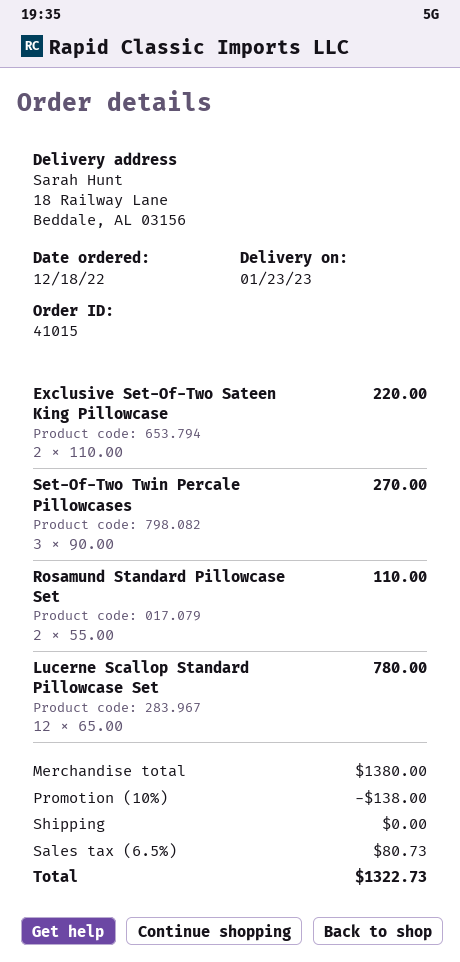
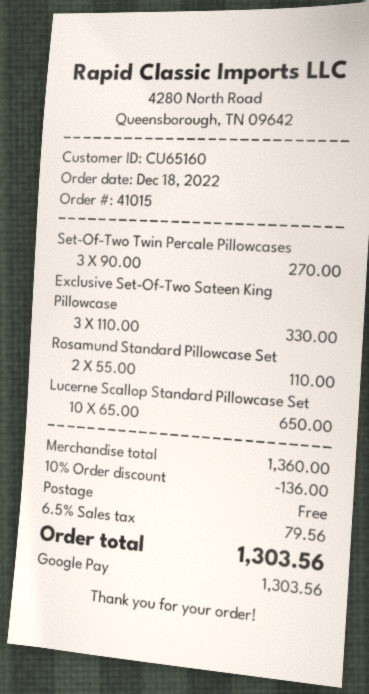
Exclusive Set-Of-Two Sateen King Pillowcase: 2 x 110.00 = 220.00 -> 3 x 110.00 = 330.00
Lucerne Scallop Standard Pillowcase Set: 12 x 65.00 = 780.00 -> 10 x 65.00 = 650.00
subtotal: 1380.00 -> 1360.00
discount: 10% = 138.00 -> 10% = 136.00
tax: 6.5% = 80.73 -> 6.5% = 79.56
total: 1322.73 -> 1303.56

